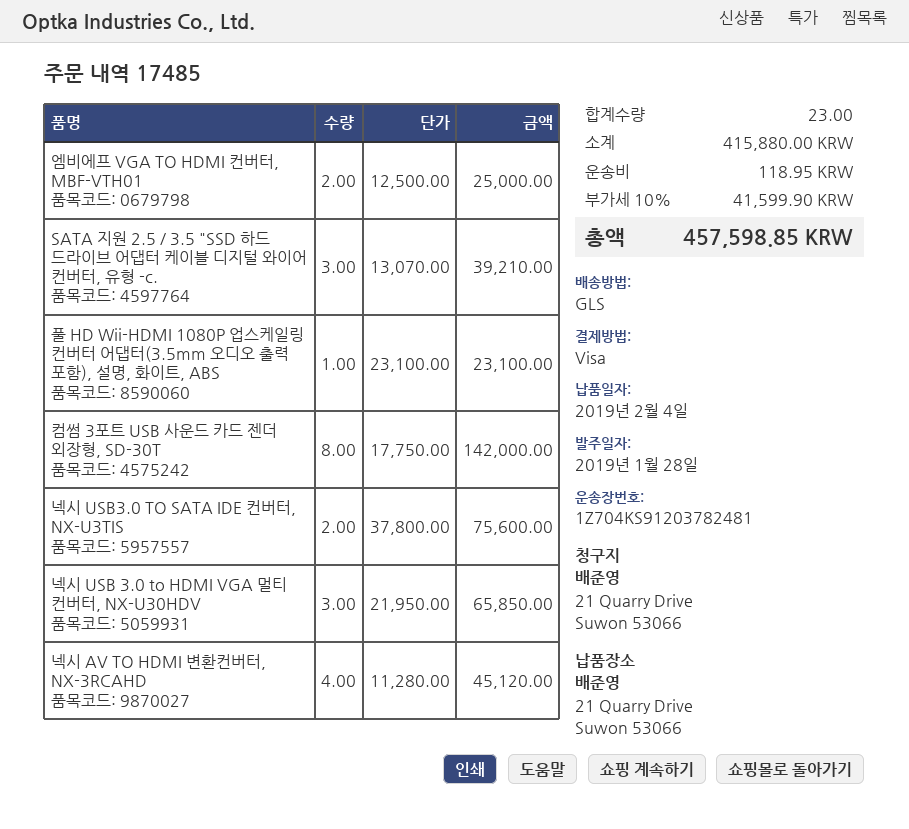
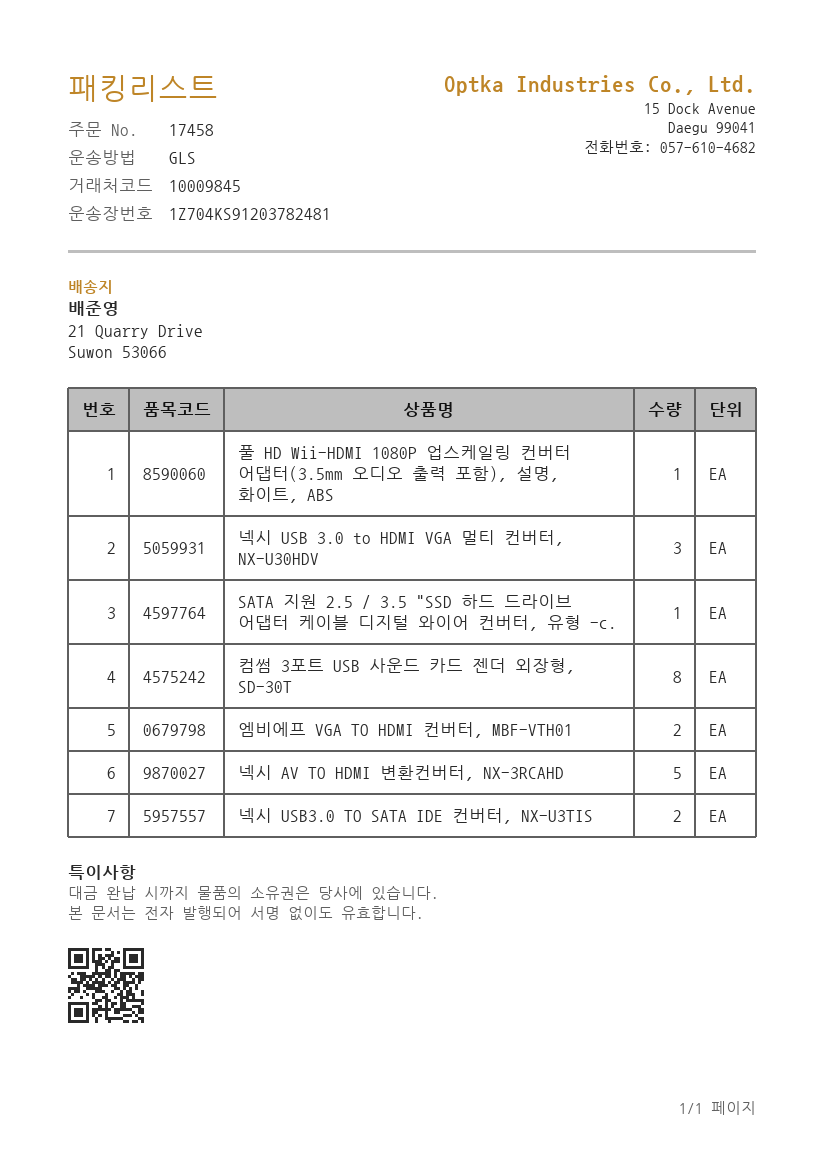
order number: 17485 -> 17458
SATA 지원 2.5 / 3.5 "SSD 하드 드라이브 어댑터 케이블 디지털 와이어 컨버터, 유형 -c.: 3 -> 1
넥시 AV TO HDMI 변환컨버터, NX-3RCAHD: 4 -> 5

